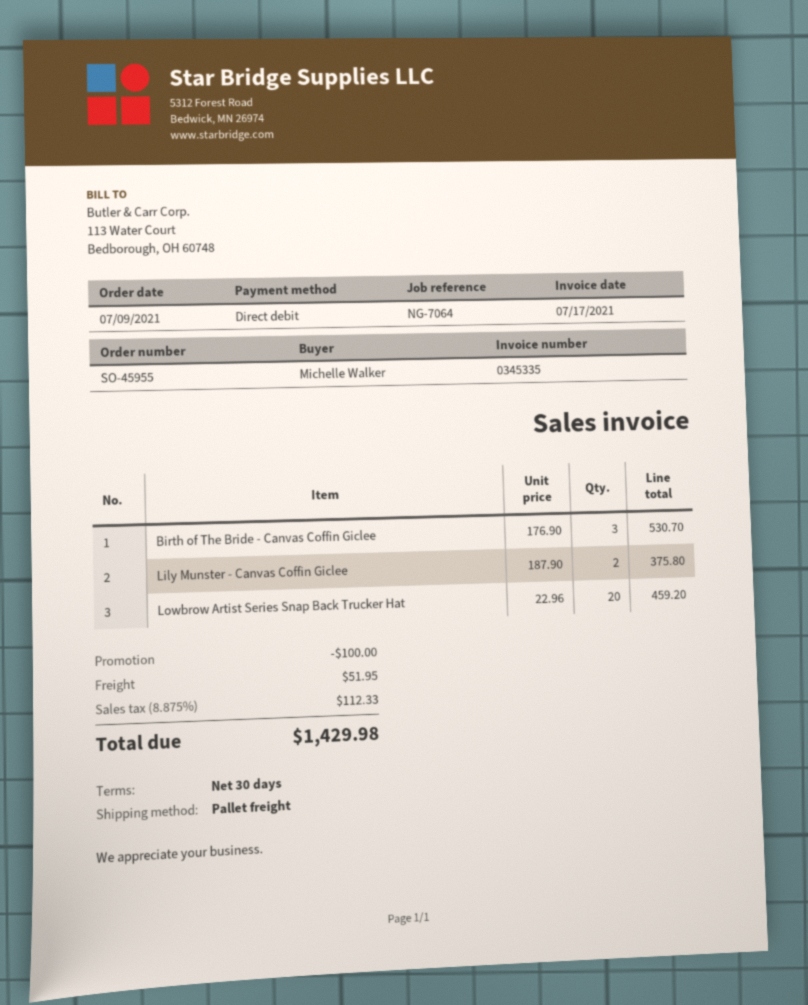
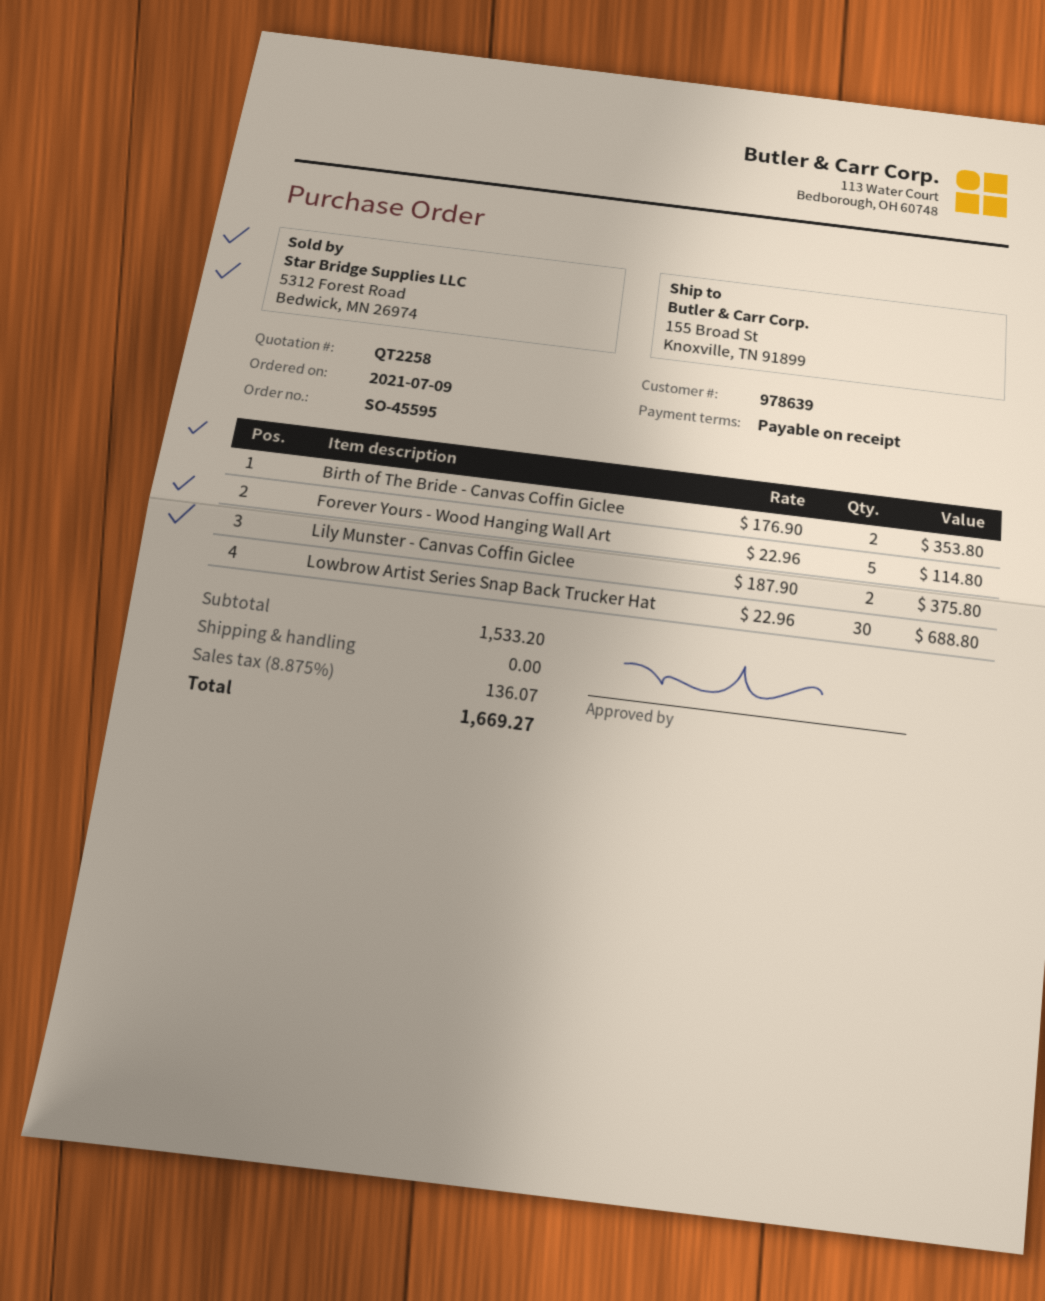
order number: SO-45955 -> SO-45595
payment terms: 30 days -> on receipt
Birth of The Bride - Canvas Coffin Giclee: 3 x 176.90 = 530.70 -> 2 x 176.90 = 353.80
Lowbrow Artist Series Snap Back Trucker Hat: 20 x 22.96 = 459.20 -> 30 x 22.96 = 688.80
Forever Yours - Wood Hanging Wall Art: none -> 5 x 22.96 = 114.80
discount: 100.00 -> none
shipping: 51.95 -> 0.00
tax: 8.875% = 112.33 -> 8.875% = 136.07
total: 1429.98 -> 1669.27

